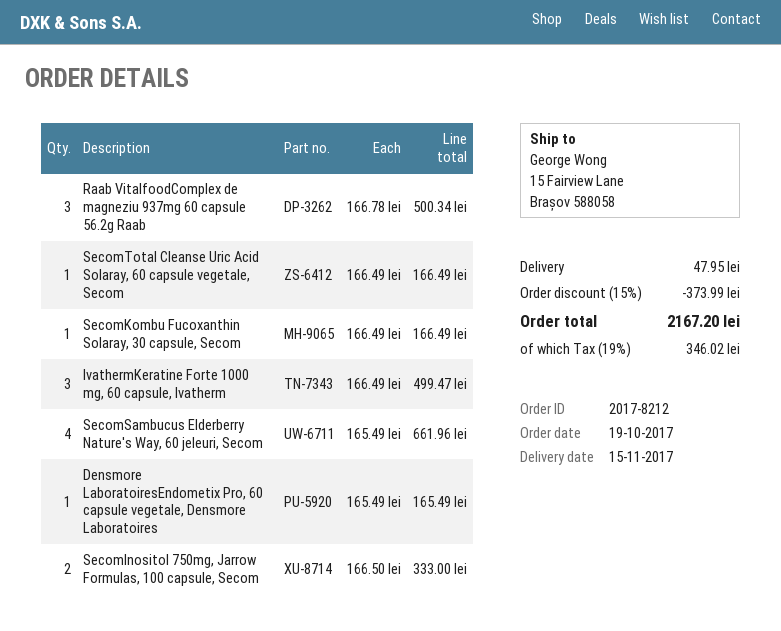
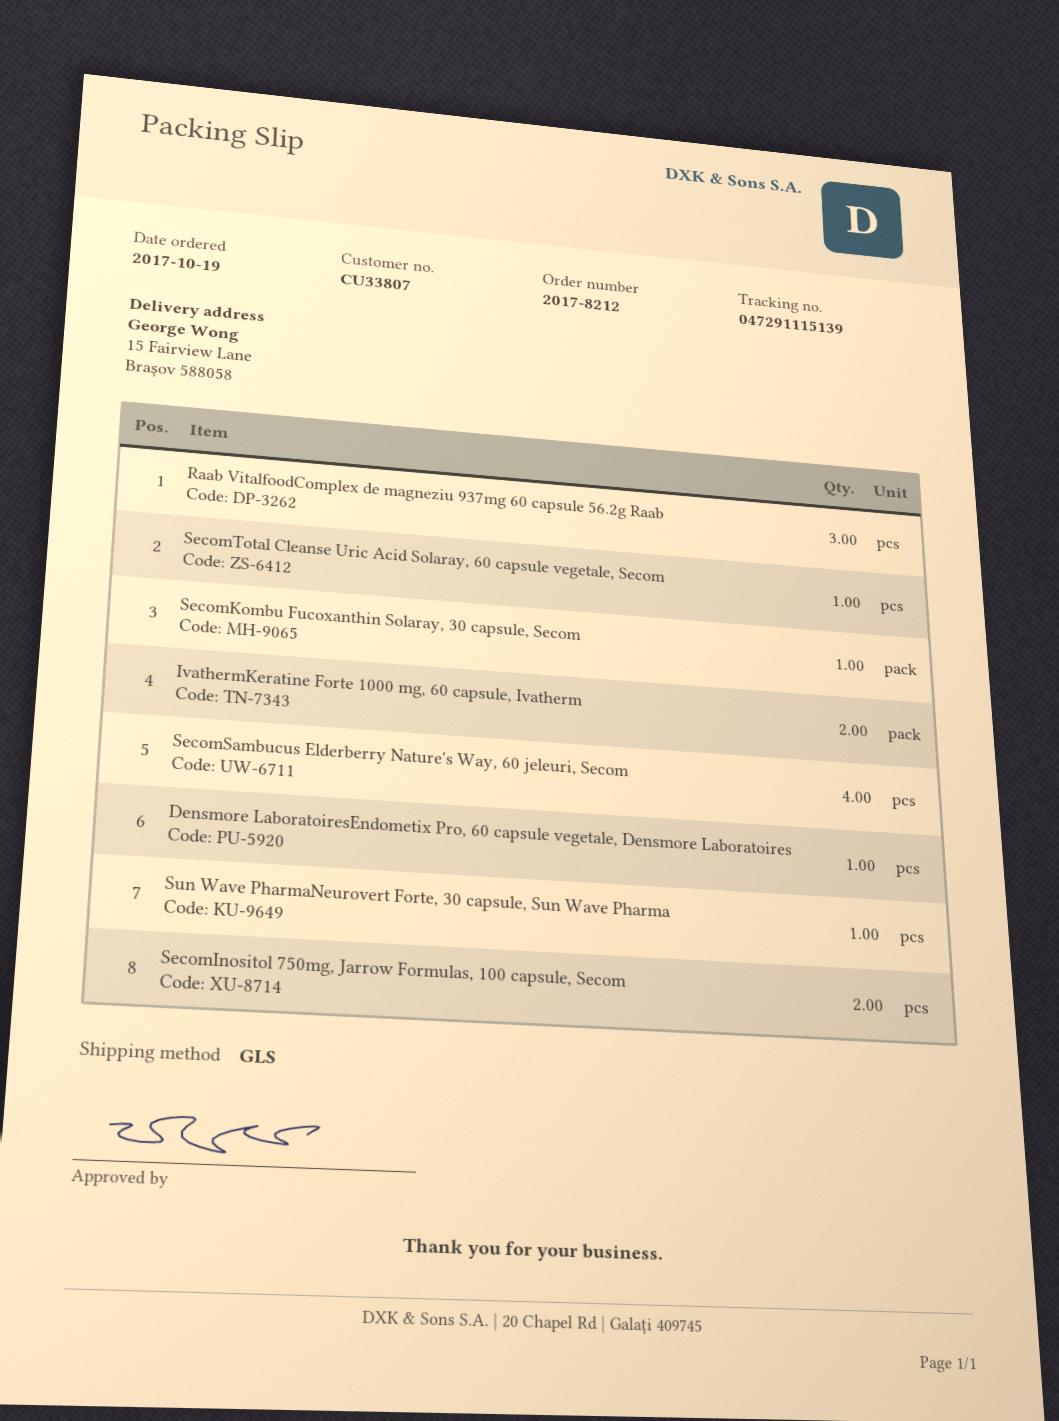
IvathermKeratine Forte 1000 mg, 60 capsule, Ivatherm: 3 -> 2
Sun Wave PharmaNeurovert Forte, 30 capsule, Sun Wave Pharma: none -> 1

